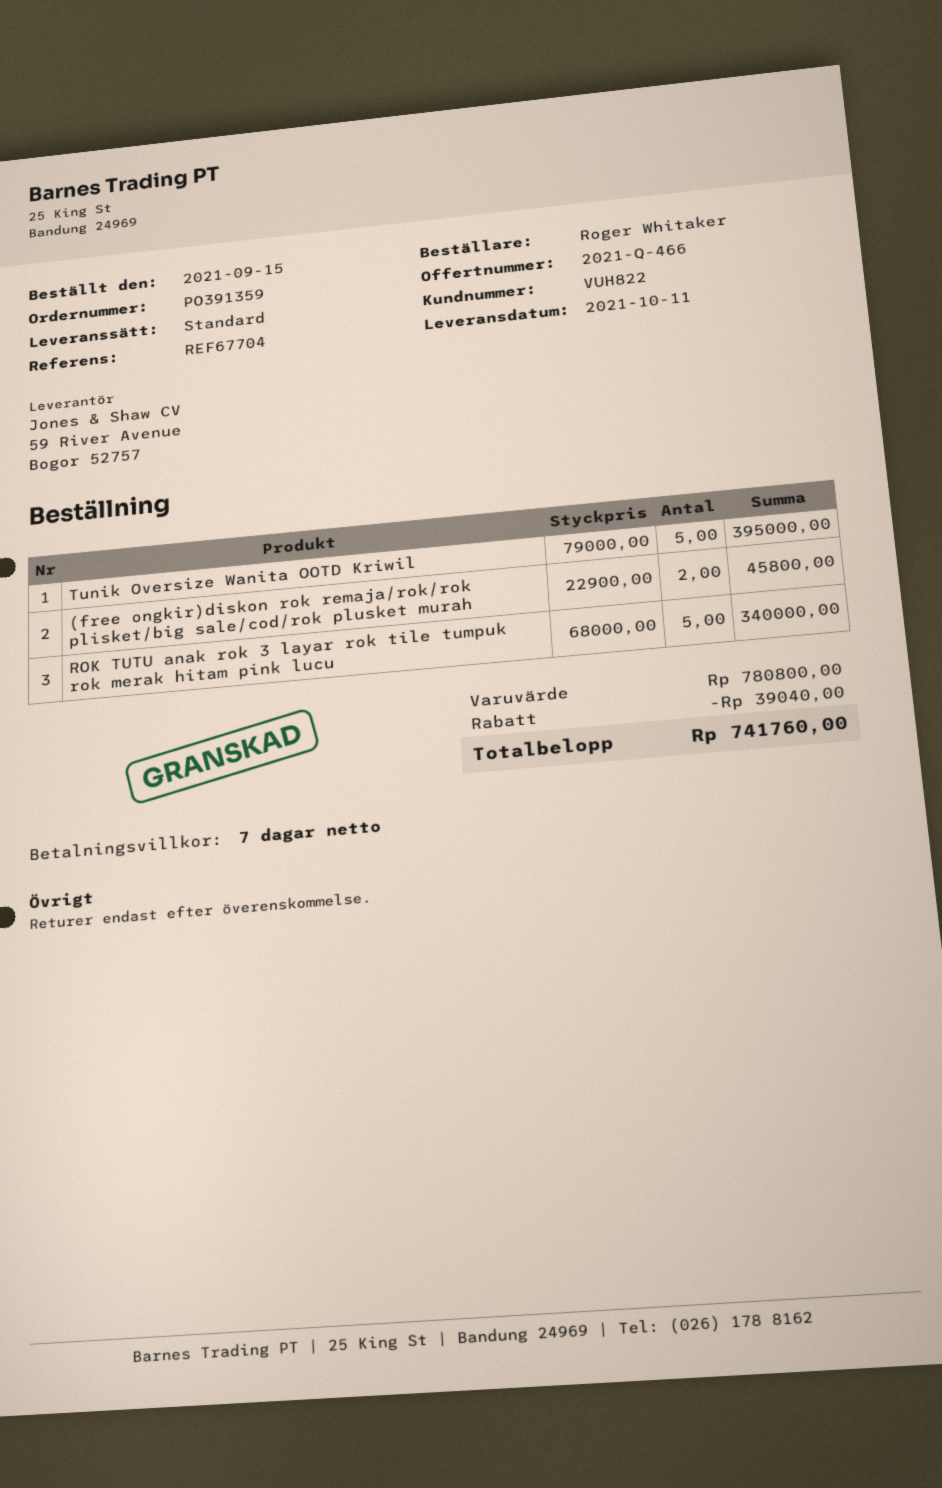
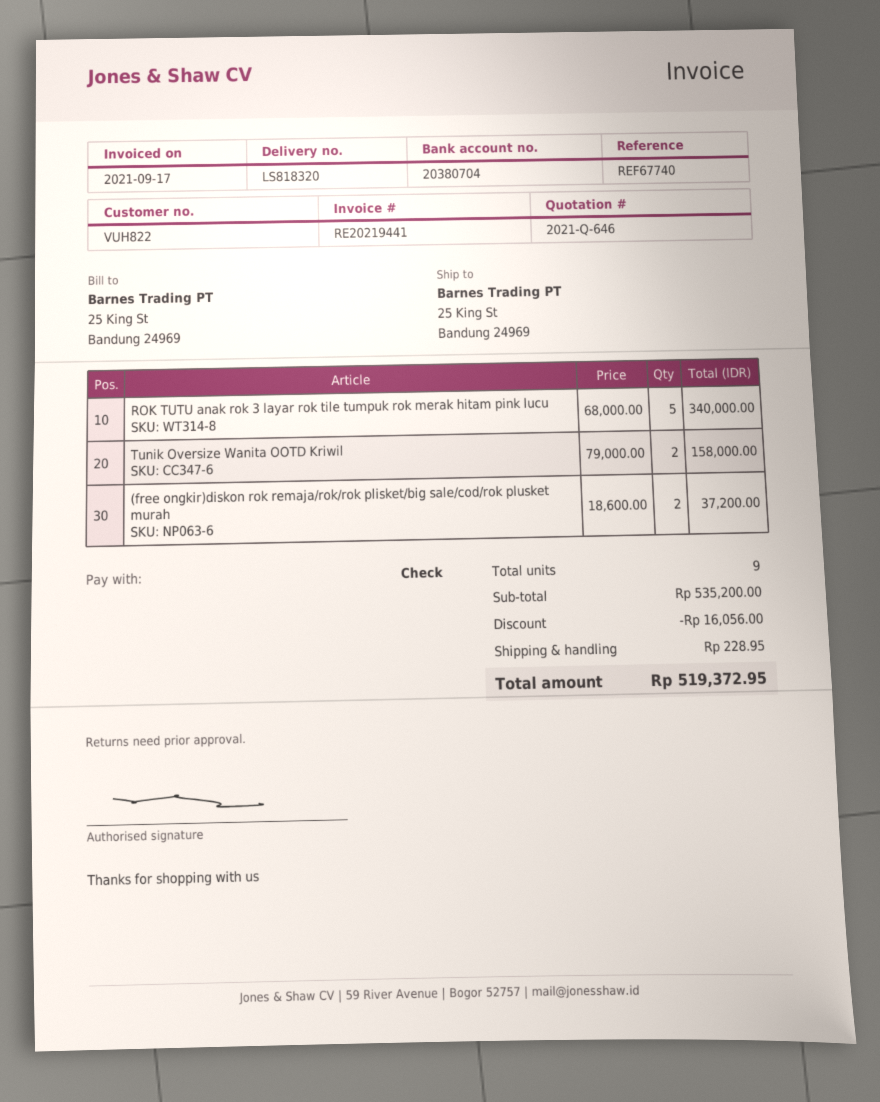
quote number: 2021-Q-466 -> 2021-Q-646
reference: REF67704 -> REF67740
Tunik Oversize Wanita OOTD Kriwil: 5 x 79000.00 = 395000.00 -> 2 x 79000.00 = 158000.00
(free ongkir)diskon rok remaja/rok/rok plisket/big sale/cod/rok plusket murah: 2 x 22900.00 = 45800.00 -> 2 x 18600.00 = 37200.00
subtotal: 780800.00 -> 535200.00
discount: 39040.00 -> 16056.00
shipping: none -> 228.95
total: 741760.00 -> 519372.95

